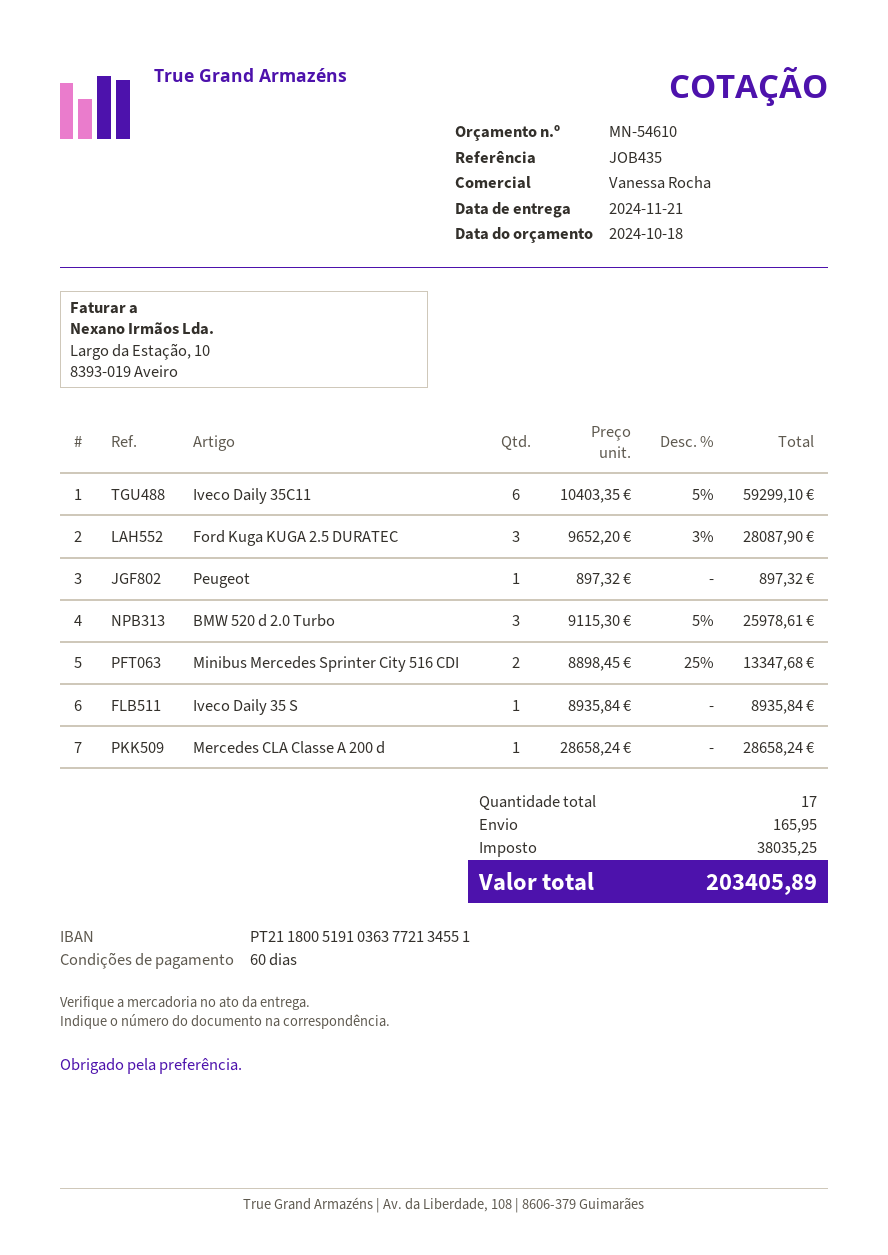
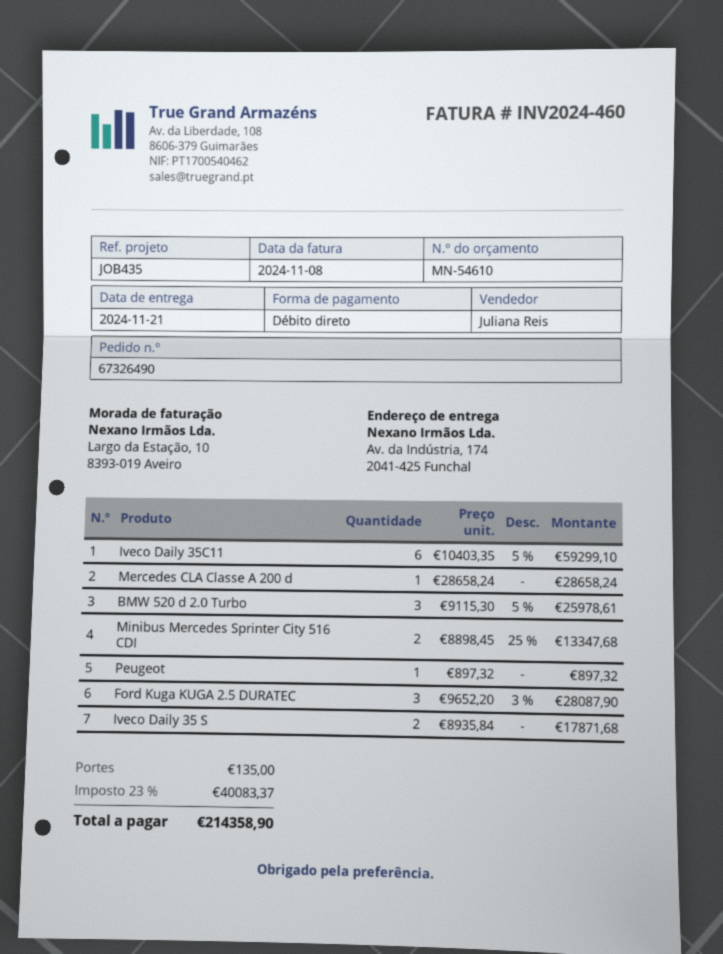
sales rep: Vanessa Rocha -> Juliana Reis
Iveco Daily 35 S: 1 x 8935.84 = 8935.84 -> 2 x 8935.84 = 17871.68
shipping: 165.95 -> 135.00
tax: 38035.25 -> 40083.37
total: 203405.89 -> 214358.90

